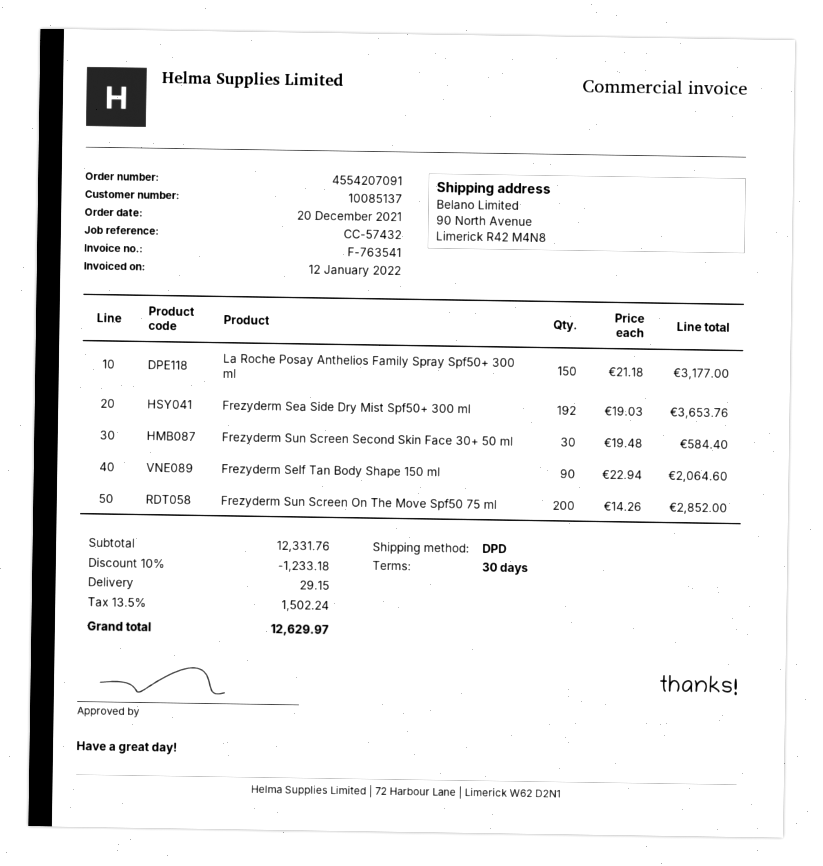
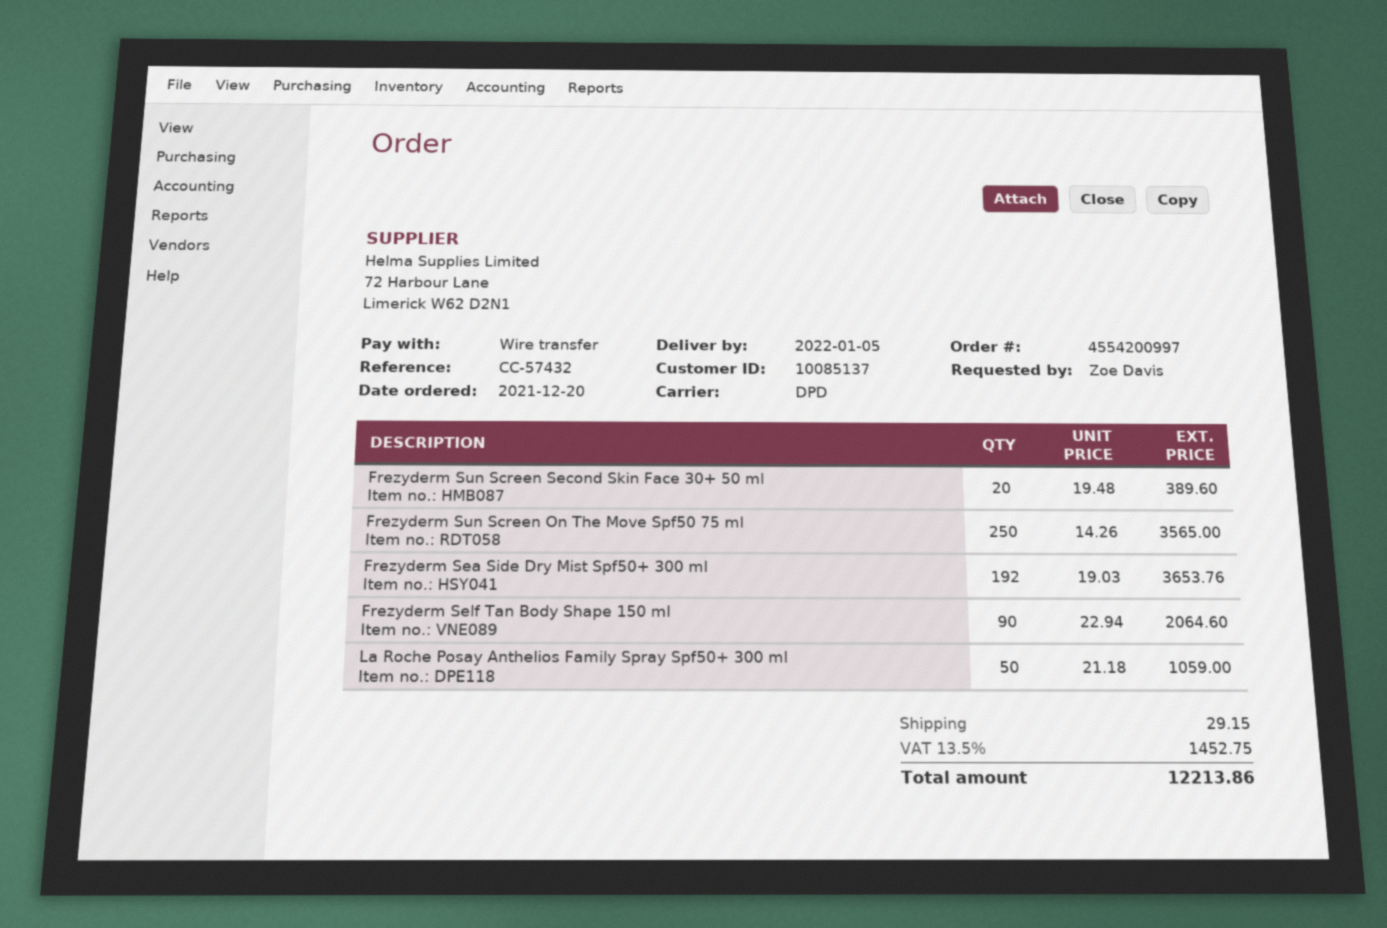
order number: 4554207091 -> 4554200997
La Roche Posay Anthelios Family Spray Spf50+ 300 ml: 150 x 21.18 = 3177.00 -> 50 x 21.18 = 1059.00
Frezyderm Sun Screen Second Skin Face 30+ 50 ml: 30 x 19.48 = 584.40 -> 20 x 19.48 = 389.60
Frezyderm Sun Screen On The Move Spf50 75 ml: 200 x 14.26 = 2852.00 -> 250 x 14.26 = 3565.00
discount: 10% = 1233.18 -> none
tax: 13.5% = 1502.24 -> 13.5% = 1452.75
total: 12629.97 -> 12213.86

